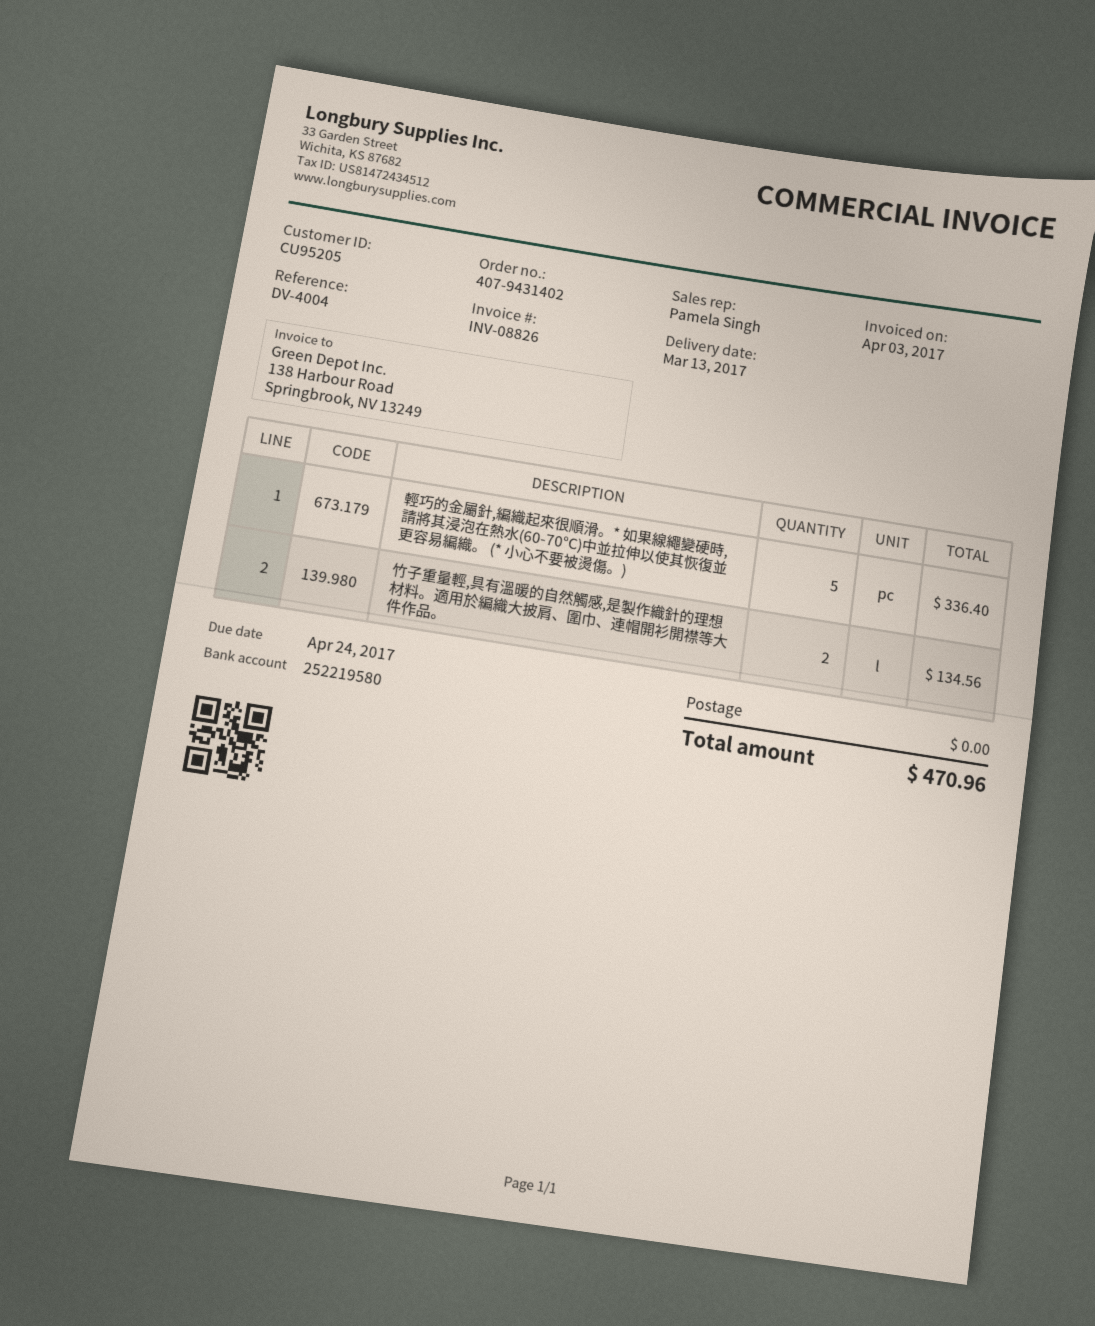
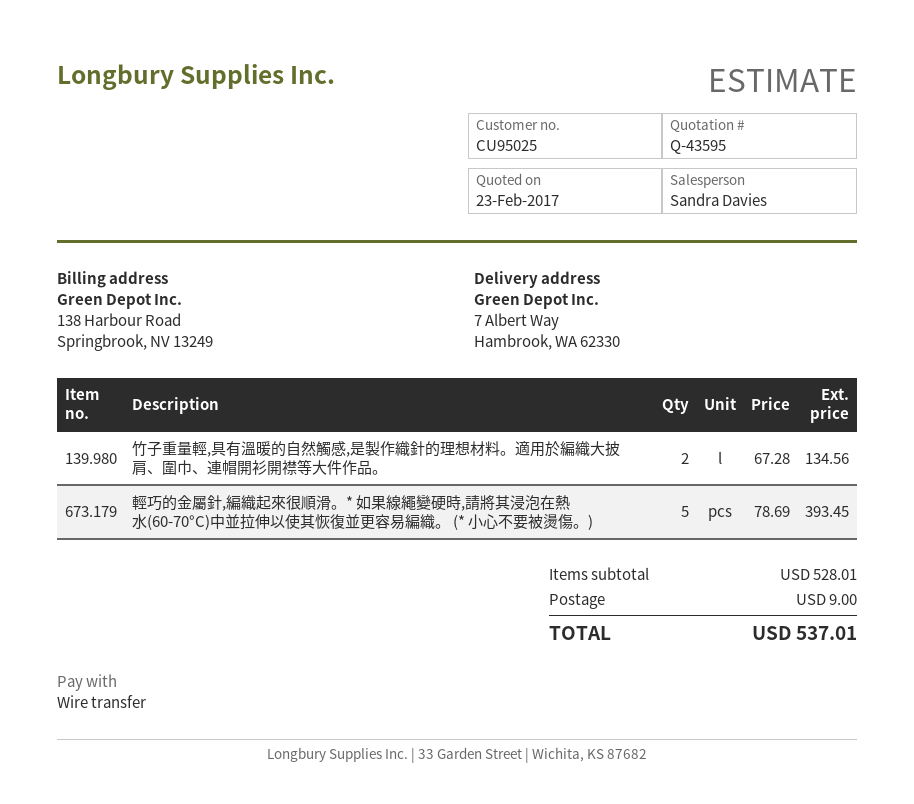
customer number: CU95205 -> CU95025
sales rep: Pamela Singh -> Sandra Davies
輕巧的金屬針,編織起來很順滑。* 如果線繩變硬時,請將其浸泡在熱水(60-70°C)中並拉伸以使其恢復並更容易編織。 (* 小心不要被燙傷。): 5 for 336.40 -> 5 for 393.45
shipping: 0.00 -> 9.00
total: 470.96 -> 537.01

